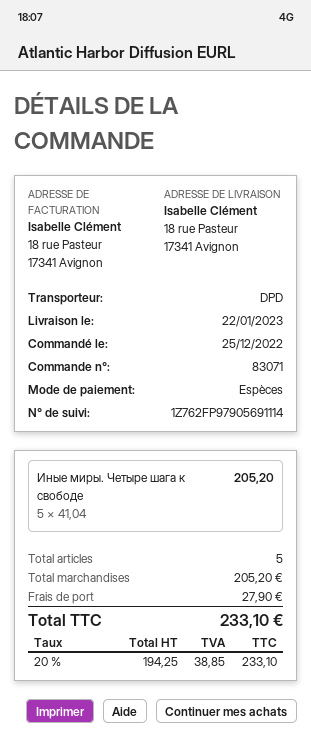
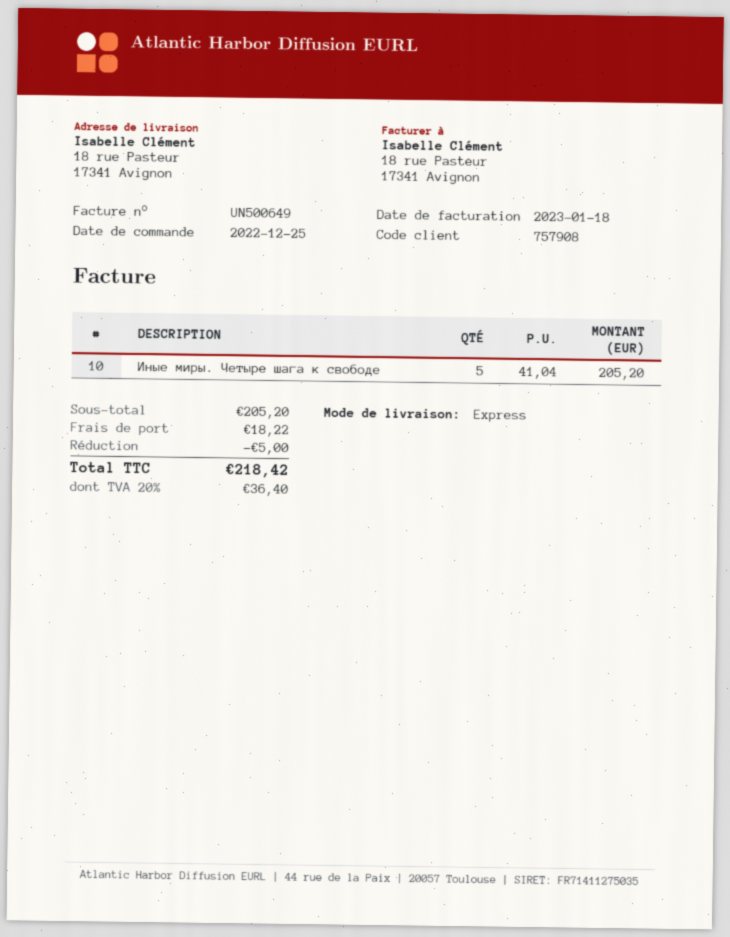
shipping method: DPD -> express
discount: none -> 5.00
shipping: 27.90 -> 18.22
tax: 20% = 38.85 -> 20% = 36.40
total: 233.10 -> 218.42

